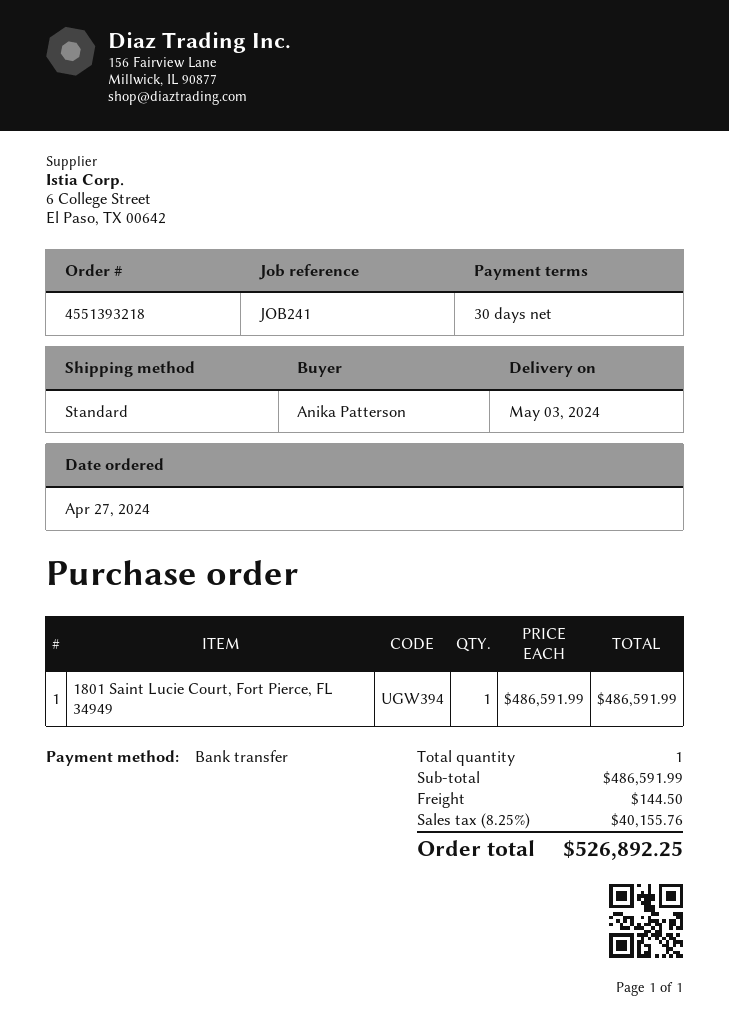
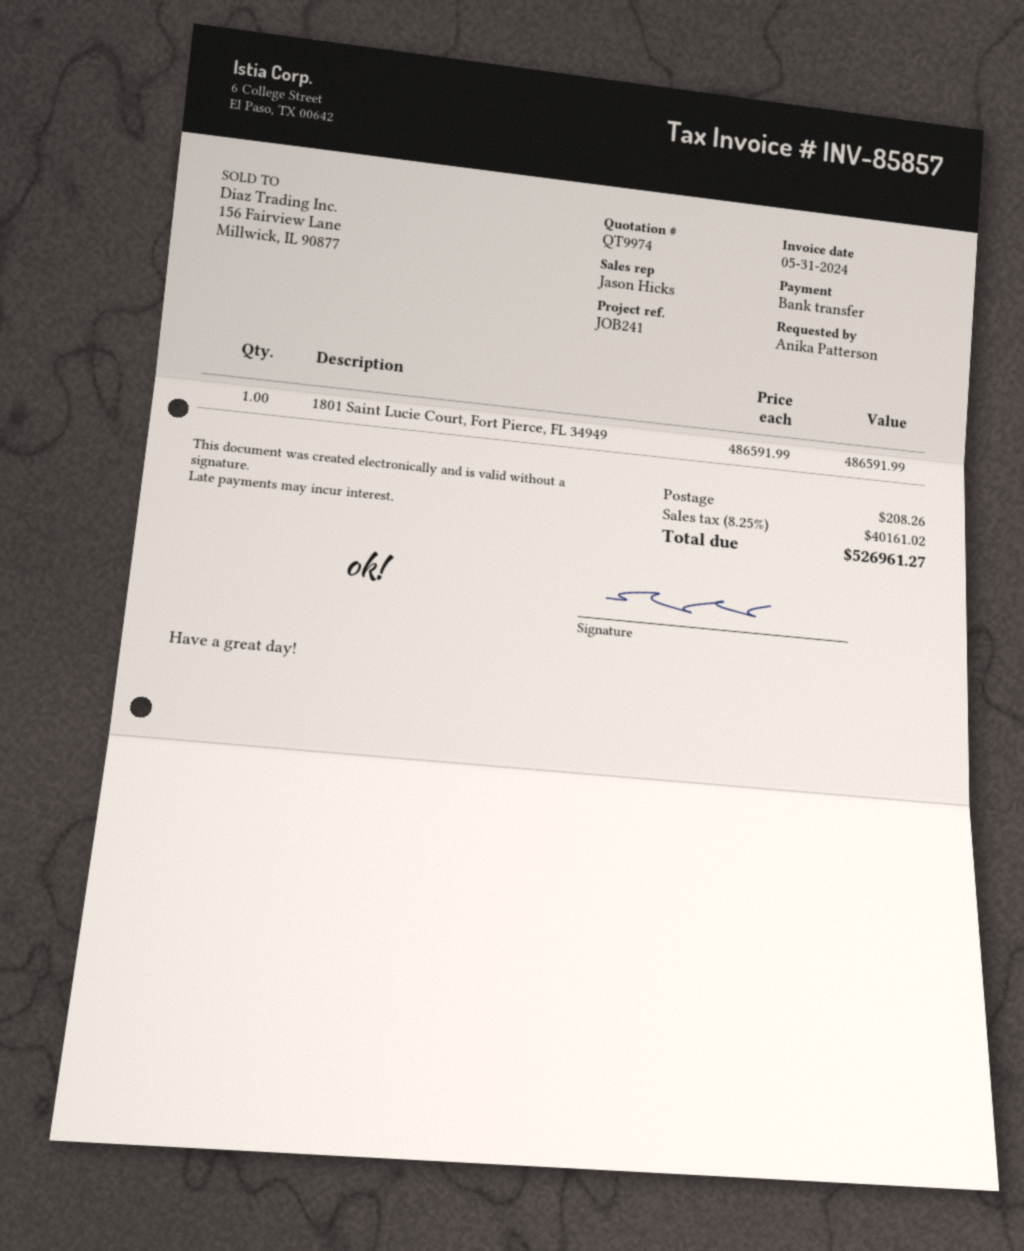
shipping: 144.50 -> 208.26
tax: 8.25% = 40155.76 -> 8.25% = 40161.02
total: 526892.25 -> 526961.27

